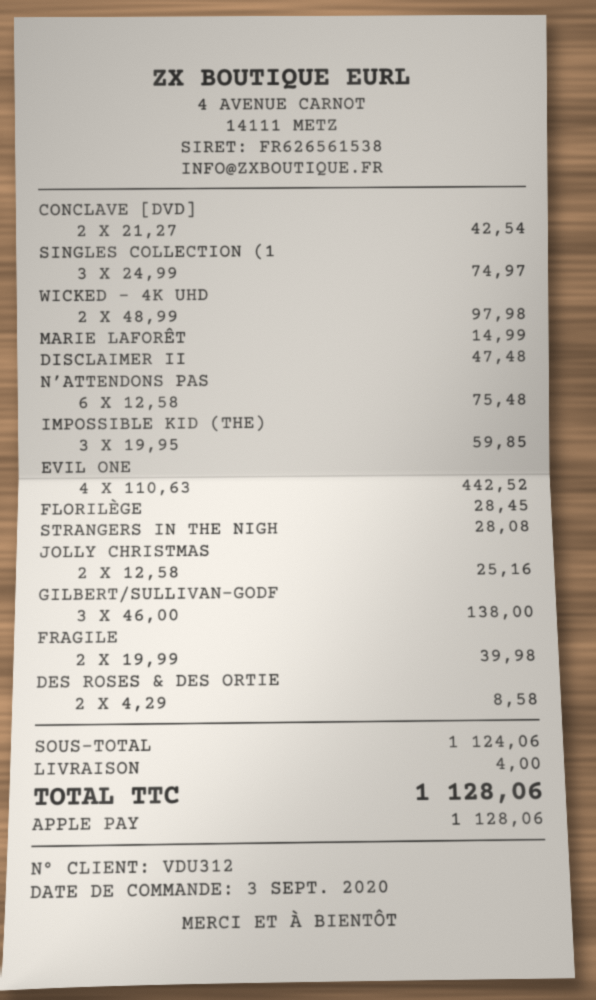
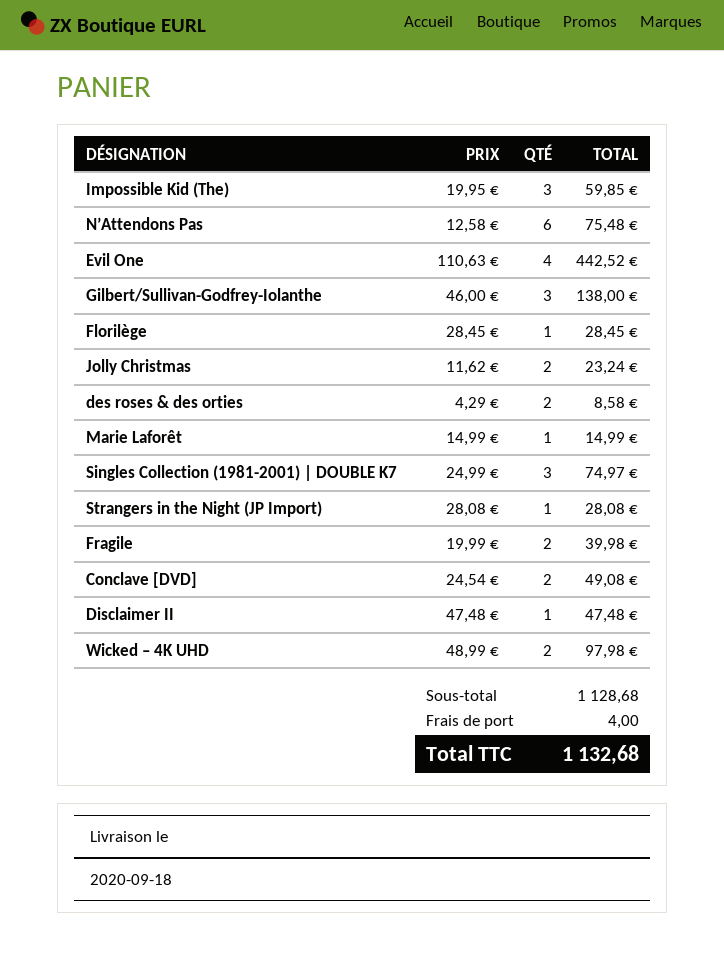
CONCLAVE [DVD]: 2 x 21.27 = 42.54 -> 2 x 24.54 = 49.08
JOLLY CHRISTMAS: 2 x 12.58 = 25.16 -> 2 x 11.62 = 23.24
subtotal: 1124.06 -> 1128.68
total: 1128.06 -> 1132.68

